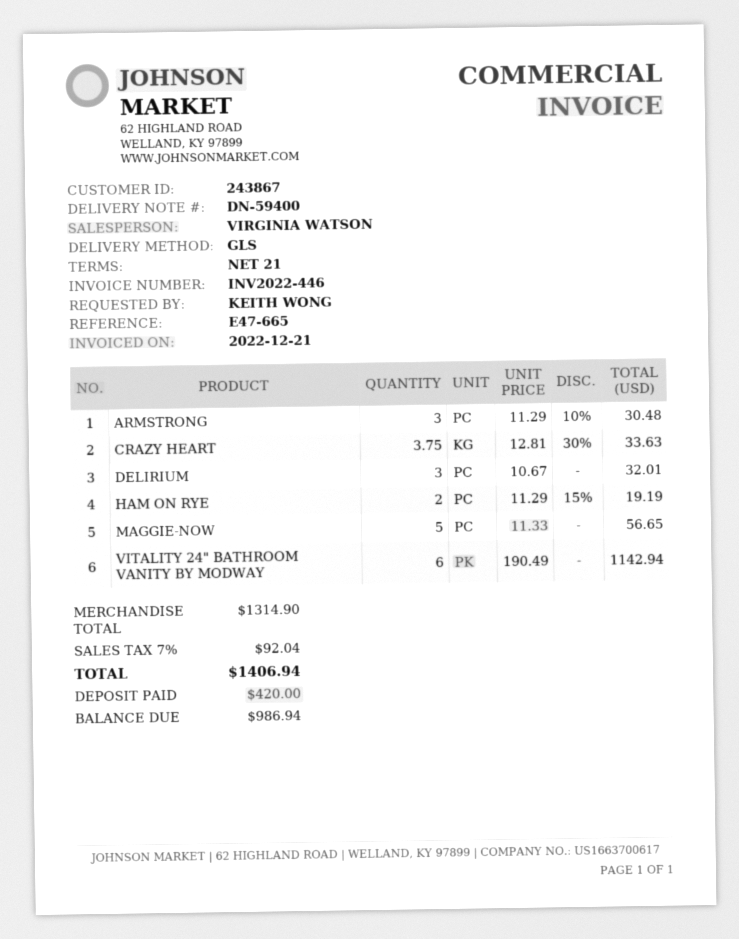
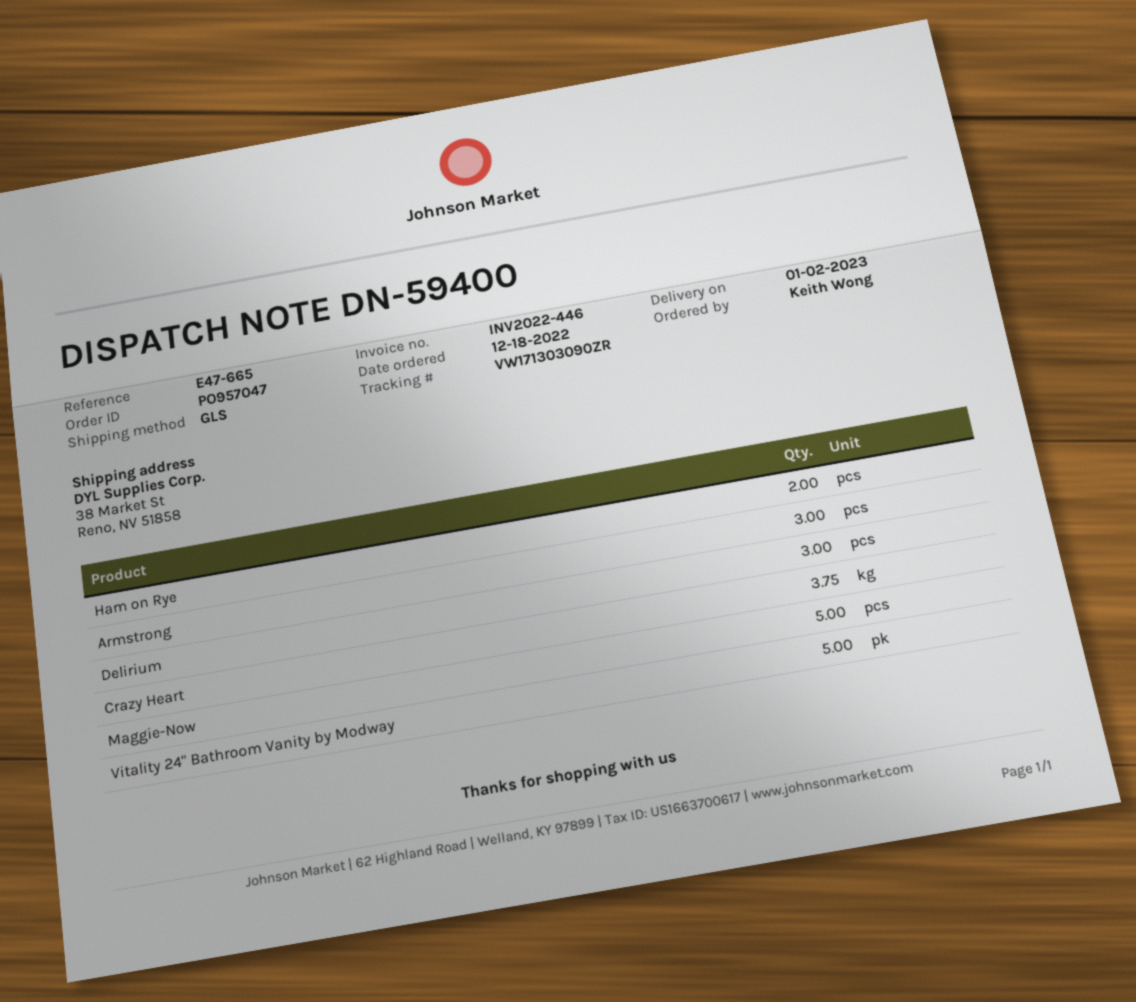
VITALITY 24" BATHROOM VANITY BY MODWAY: 6 -> 5

